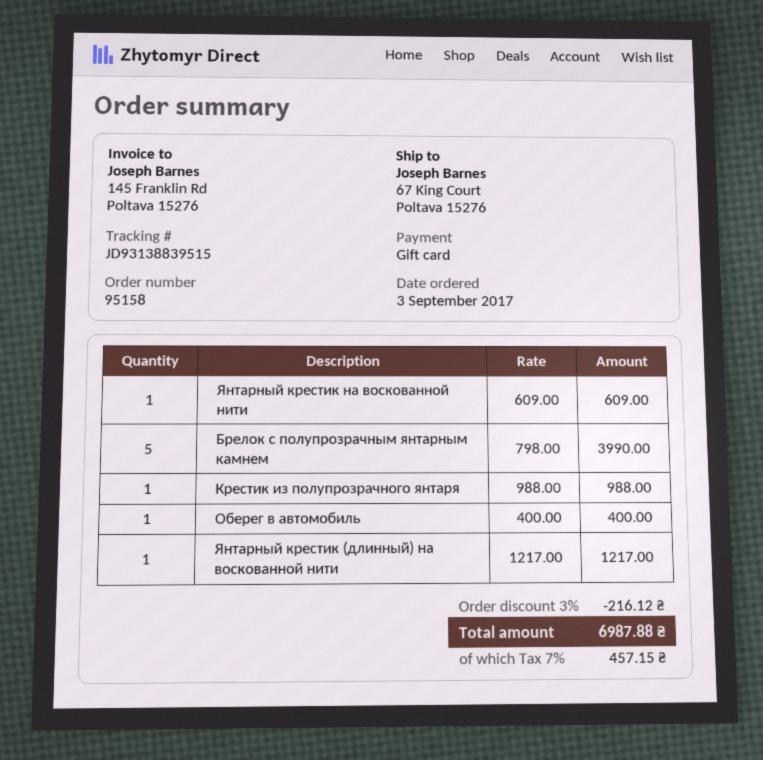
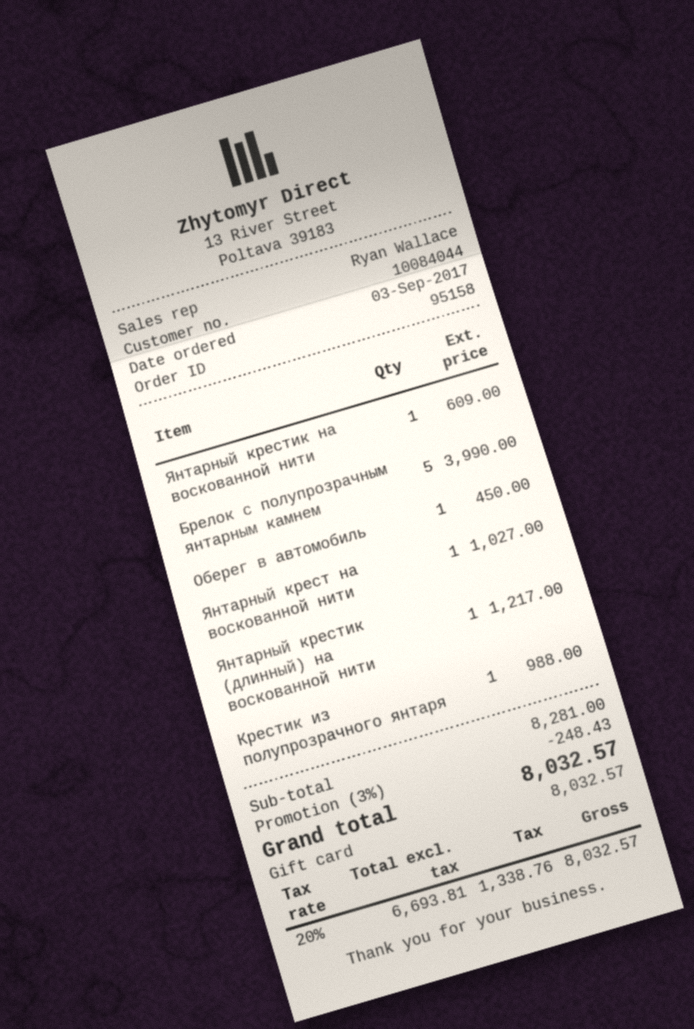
Оберег в автомобиль: 1 for 400.00 -> 1 for 450.00
Янтарный крест на воскованной нити: none -> 1 for 1027.00
discount: 3% = 216.12 -> 3% = 248.43
tax: 7% = 457.15 -> 20% = 1338.76
total: 6987.88 -> 8032.57

